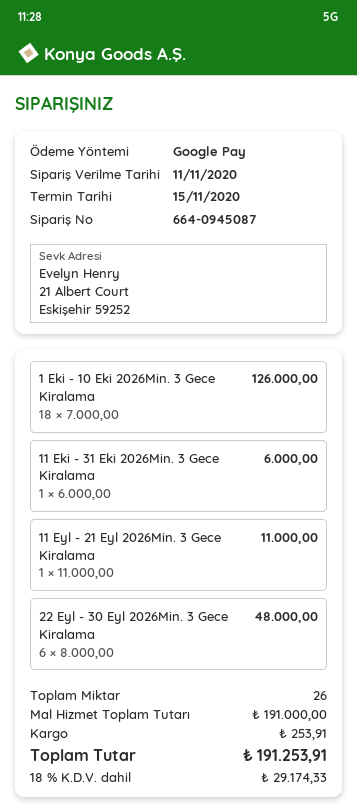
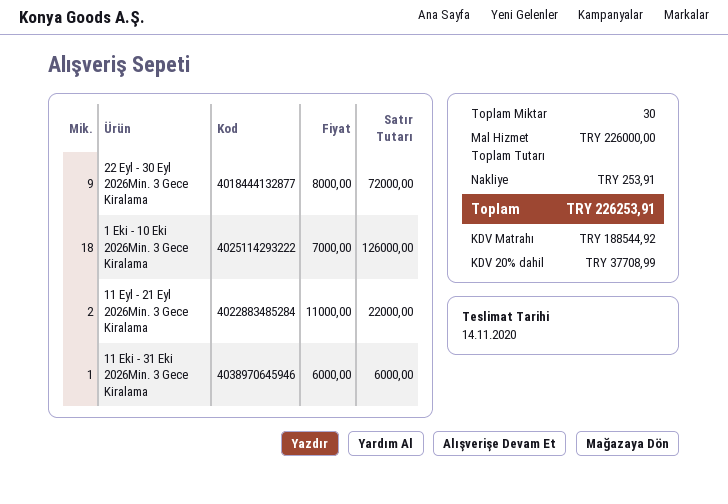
delivery date: 2020-11-15 -> 2020-11-14
11 Eyl - 21 Eyl 2026Min. 3 Gece Kiralama: 1 x 11000.00 = 11000.00 -> 2 x 11000.00 = 22000.00
22 Eyl - 30 Eyl 2026Min. 3 Gece Kiralama: 6 x 8000.00 = 48000.00 -> 9 x 8000.00 = 72000.00
total quantity: 26 -> 30
subtotal: 191000.00 -> 226000.00
tax: 18% = 29174.33 -> 20% = 37708.99
total: 191253.91 -> 226253.91

